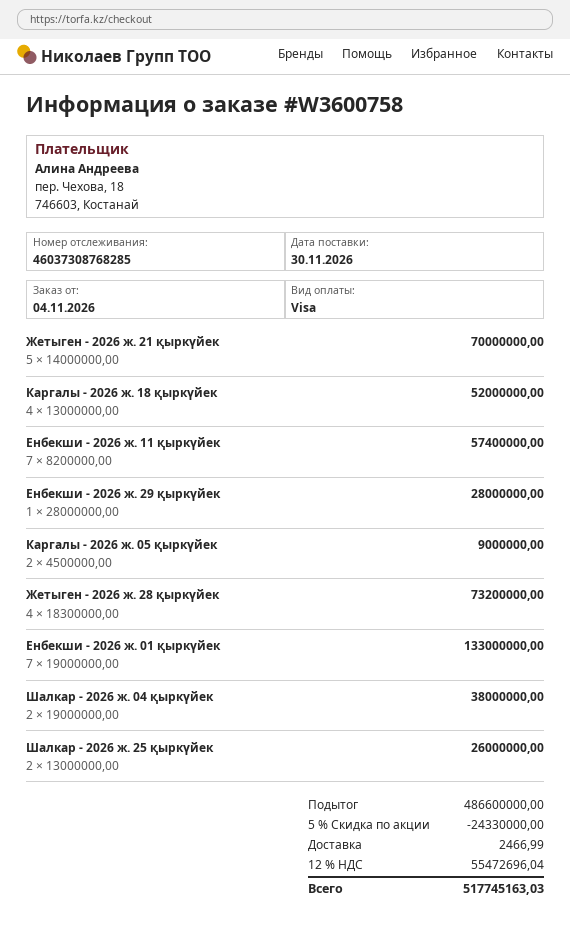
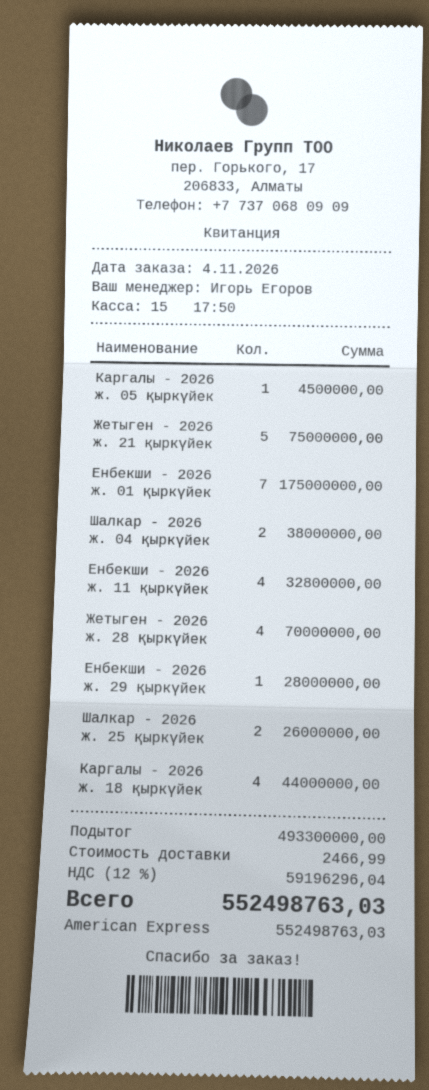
payment method: Visa -> American Express
Жетыген - 2026 ж. 21 қыркүйек: 5 for 70000000.00 -> 5 for 75000000.00
Каргалы - 2026 ж. 18 қыркүйек: 4 for 52000000.00 -> 4 for 44000000.00
Енбекши - 2026 ж. 11 қыркүйек: 7 for 57400000.00 -> 4 for 32800000.00
Каргалы - 2026 ж. 05 қыркүйек: 2 for 9000000.00 -> 1 for 4500000.00
Жетыген - 2026 ж. 28 қыркүйек: 4 for 73200000.00 -> 4 for 70000000.00
Енбекши - 2026 ж. 01 қыркүйек: 7 for 133000000.00 -> 7 for 175000000.00
subtotal: 486600000.00 -> 493300000.00
discount: 5% = 24330000.00 -> none
tax: 12% = 55472696.04 -> 12% = 59196296.04
total: 517745163.03 -> 552498763.03

